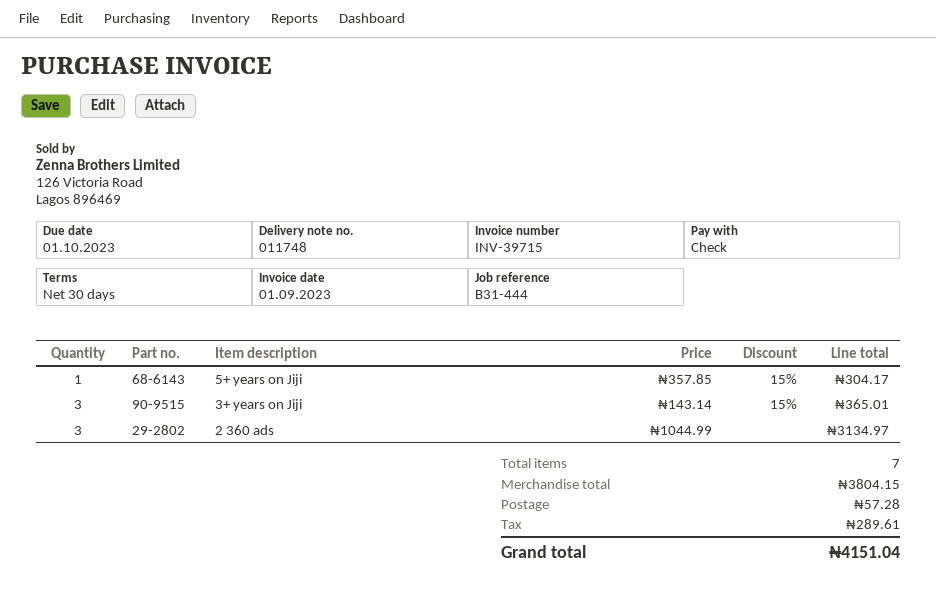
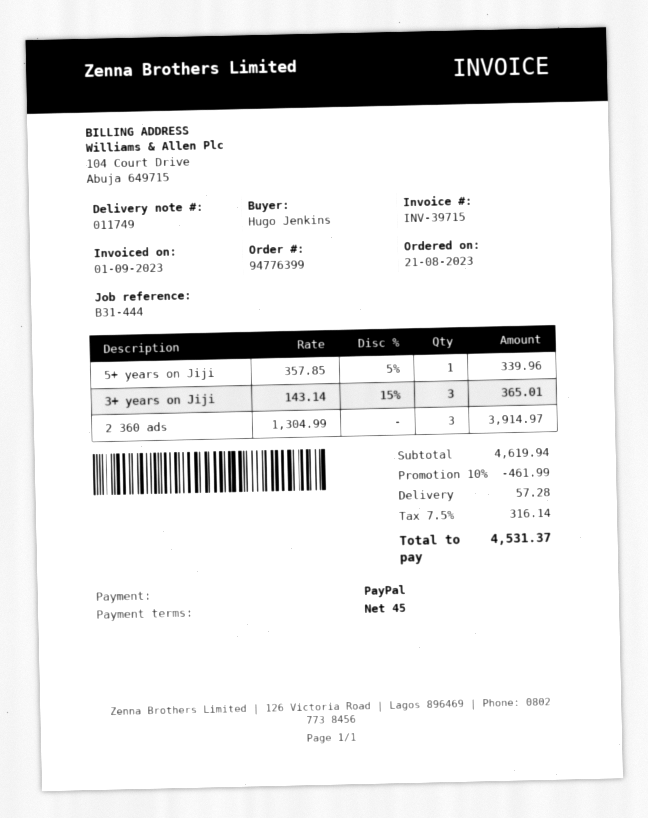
delivery note number: 011748 -> 011749
payment terms: 30 days -> 45 days
payment method: cheque -> PayPal
5+ years on Jiji: 1 x 357.85 - 15% = 304.17 -> 1 x 357.85 - 5% = 339.96
2 360 ads: 3 x 1044.99 = 3134.97 -> 3 x 1304.99 = 3914.97
subtotal: 3804.15 -> 4619.94
discount: none -> 10% = 461.99
tax: 289.61 -> 316.14
total: 4151.04 -> 4531.37

